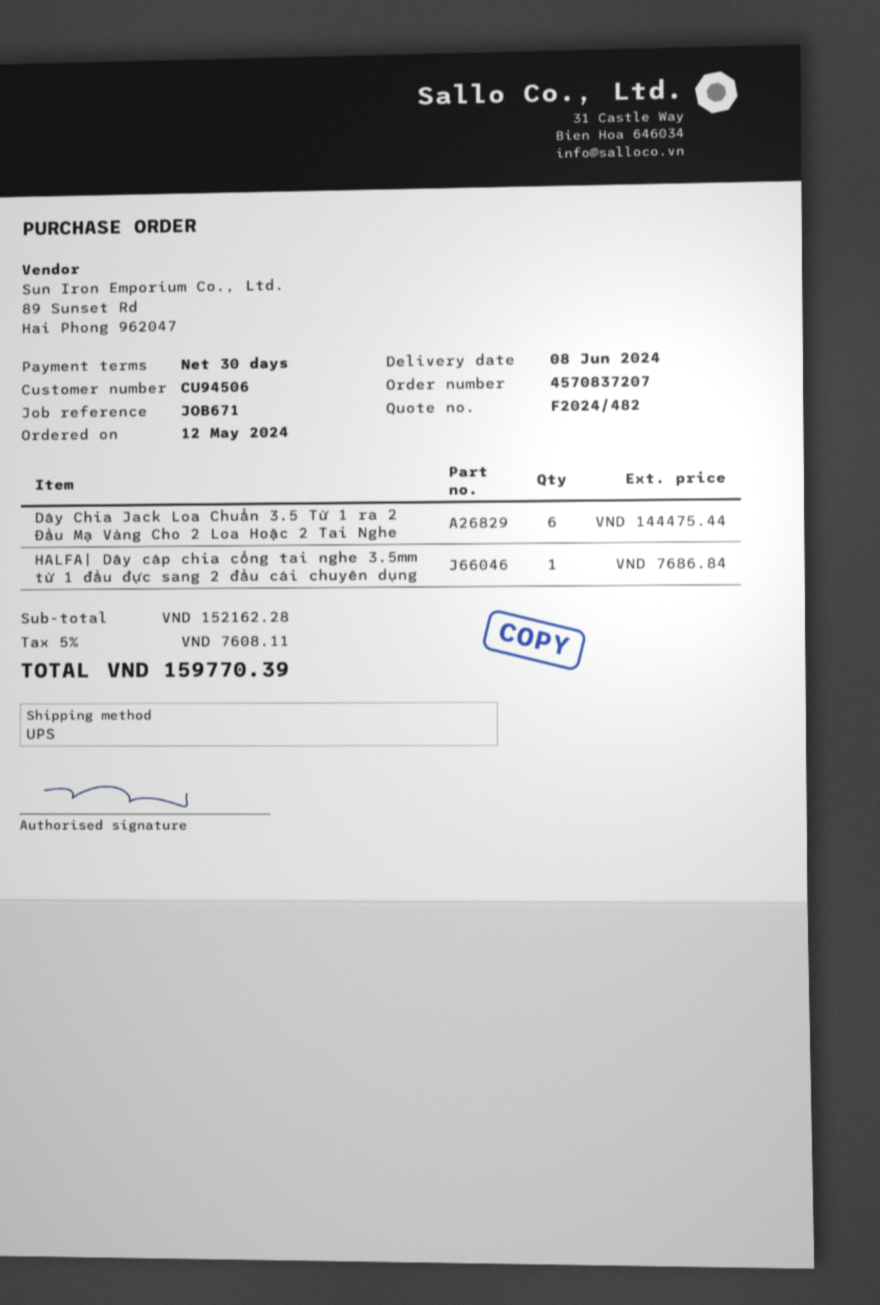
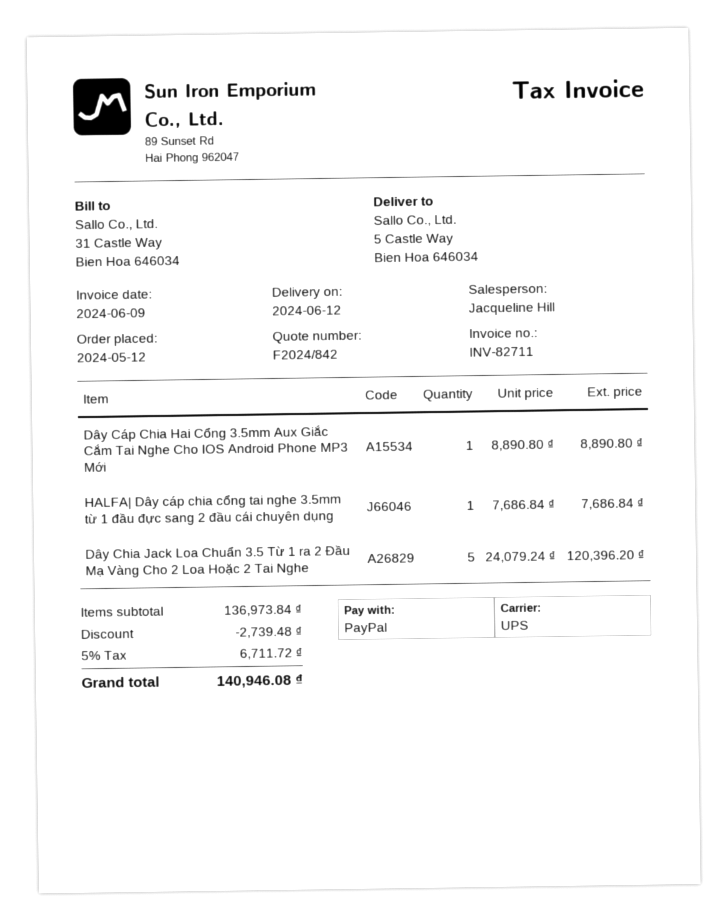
quote number: F2024/482 -> F2024/842
delivery date: 2024-06-08 -> 2024-06-12
Dây Chia Jack Loa Chuẩn 3.5 Từ 1 ra 2 Đầu Mạ Vàng Cho 2 Loa Hoặc 2 Tai Nghe: 6 for 144475.44 -> 5 for 120396.20
Dây Cáp Chia Hai Cổng 3.5mm Aux Giắc Cắm Tai Nghe Cho IOS Android Phone MP3 Mới: none -> 1 for 8890.80
subtotal: 152162.28 -> 136973.84
discount: none -> 2739.48
tax: 5% = 7608.11 -> 5% = 6711.72
total: 159770.39 -> 140946.08

